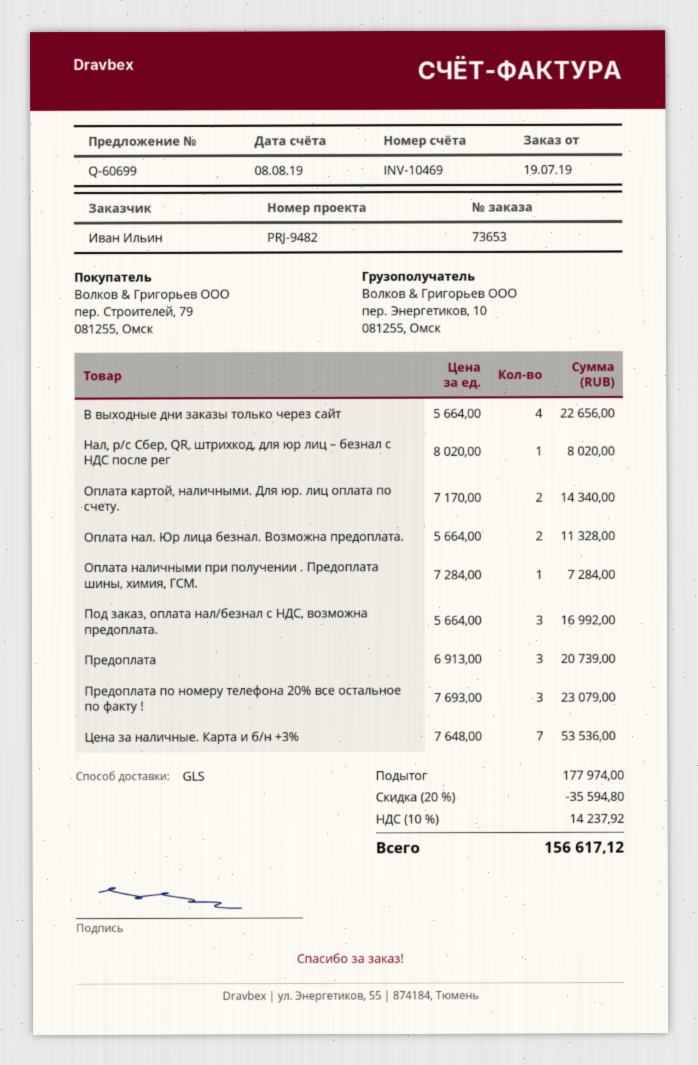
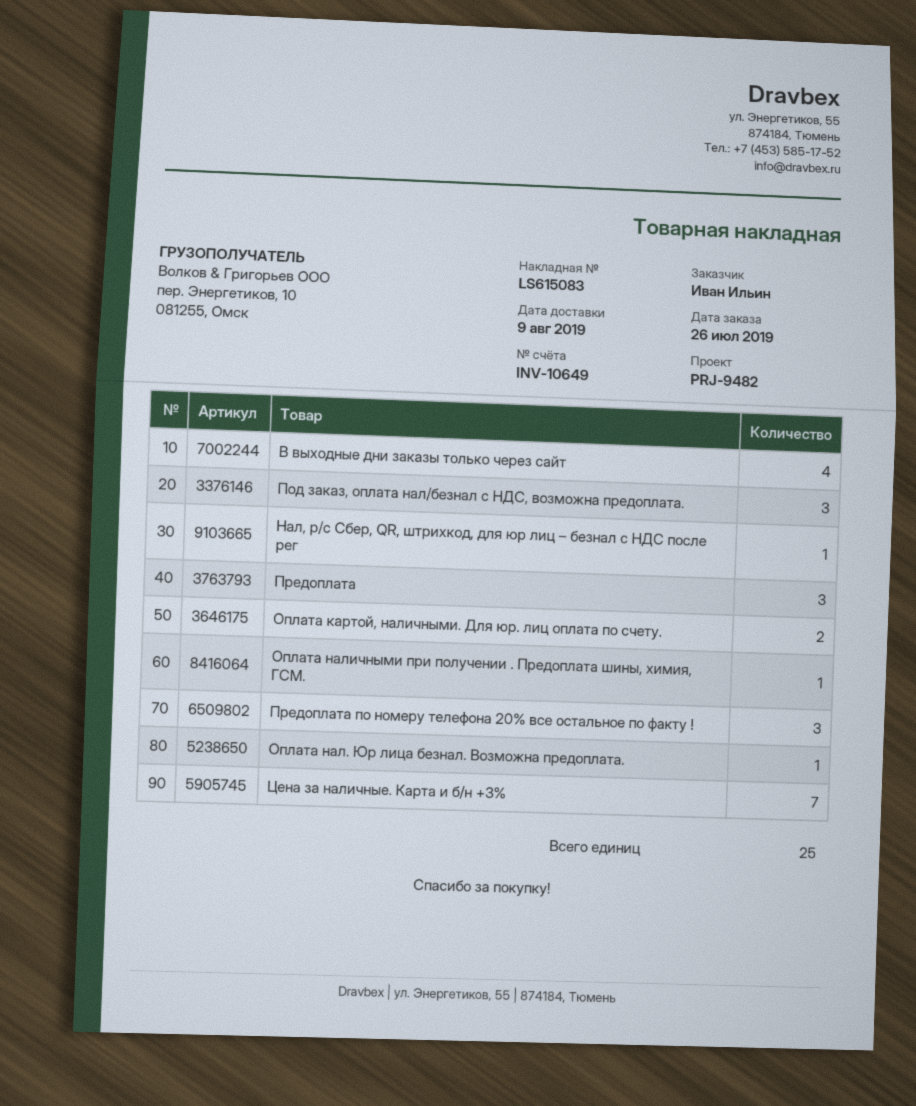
order date: 2019-07-19 -> 2019-07-26
invoice number: INV-10469 -> INV-10649
Оплата нал. Юр лица безнал. Возможна предоплата.: 2 -> 1

